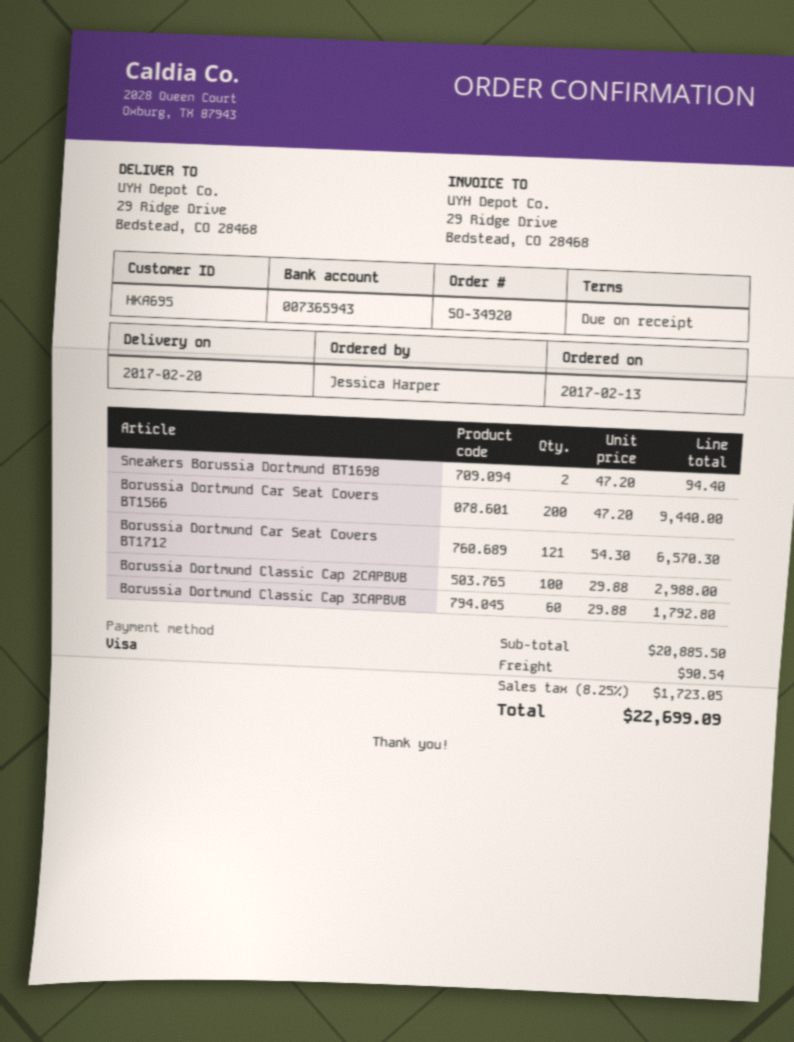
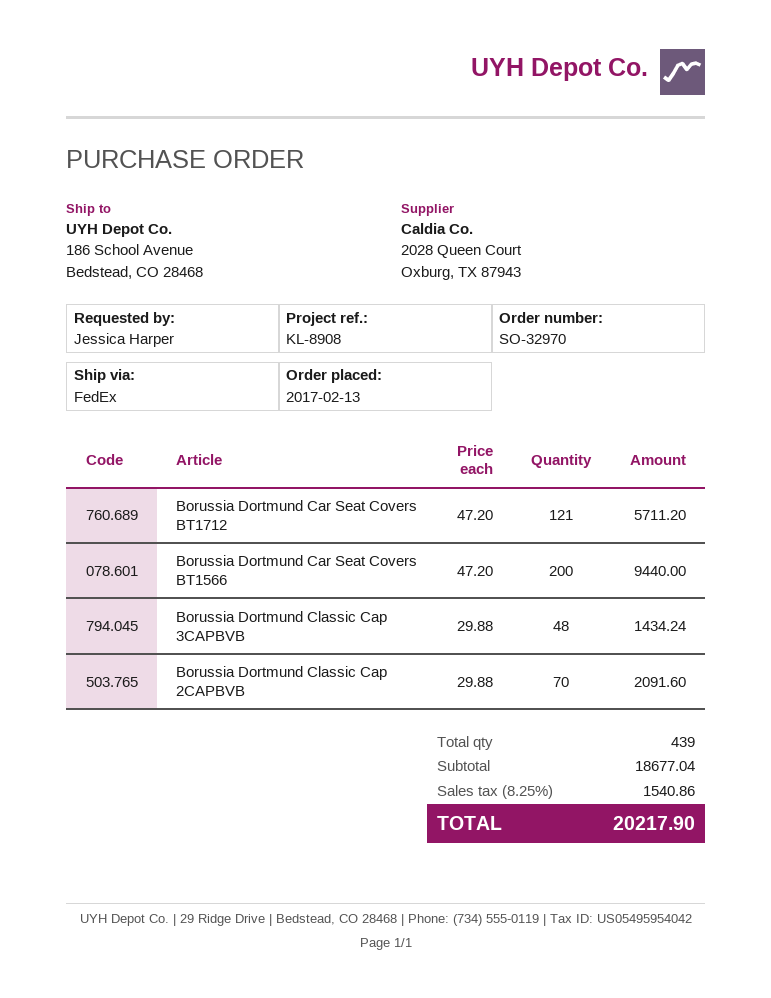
order number: SO-34920 -> SO-32970
ship to: 29 Ridge Drive, Bedstead, CO 28468 -> 186 School Avenue, Bedstead, CO 28468
Sneakers Borussia Dortmund BT1698: 2 x 47.20 = 94.40 -> none
Borussia Dortmund Car Seat Covers BT1712: 121 x 54.30 = 6570.30 -> 121 x 47.20 = 5711.20
Borussia Dortmund Classic Cap 2CAPBVB: 100 x 29.88 = 2988.00 -> 70 x 29.88 = 2091.60
Borussia Dortmund Classic Cap 3CAPBVB: 60 x 29.88 = 1792.80 -> 48 x 29.88 = 1434.24
subtotal: 20885.50 -> 18677.04
shipping: 90.54 -> none
tax: 8.25% = 1723.05 -> 8.25% = 1540.86
total: 22699.09 -> 20217.90

